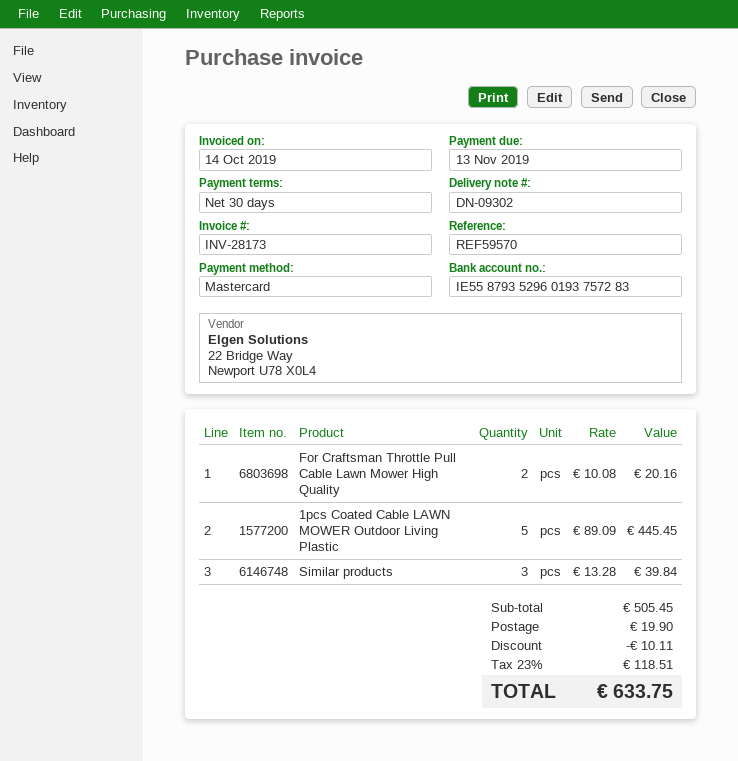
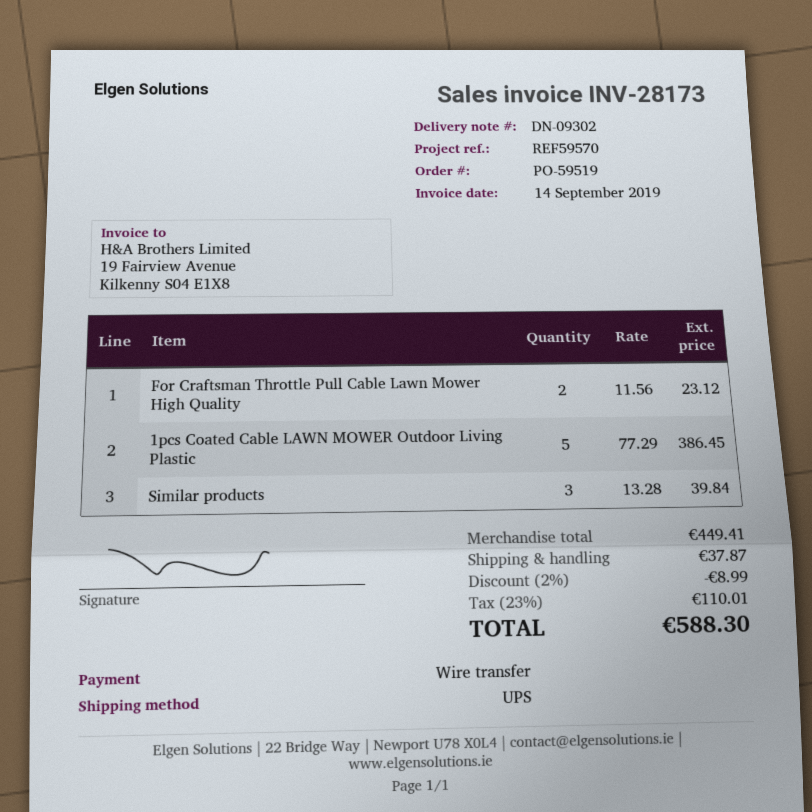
invoice date: 2019-10-14 -> 2019-09-14
payment method: Mastercard -> bank transfer
For Craftsman Throttle Pull Cable Lawn Mower High Quality: 2 x 10.08 = 20.16 -> 2 x 11.56 = 23.12
1pcs Coated Cable LAWN MOWER Outdoor Living Plastic: 5 x 89.09 = 445.45 -> 5 x 77.29 = 386.45
subtotal: 505.45 -> 449.41
discount: 10.11 -> 8.99
shipping: 19.90 -> 37.87
tax: 23% = 118.51 -> 23% = 110.01
total: 633.75 -> 588.30

